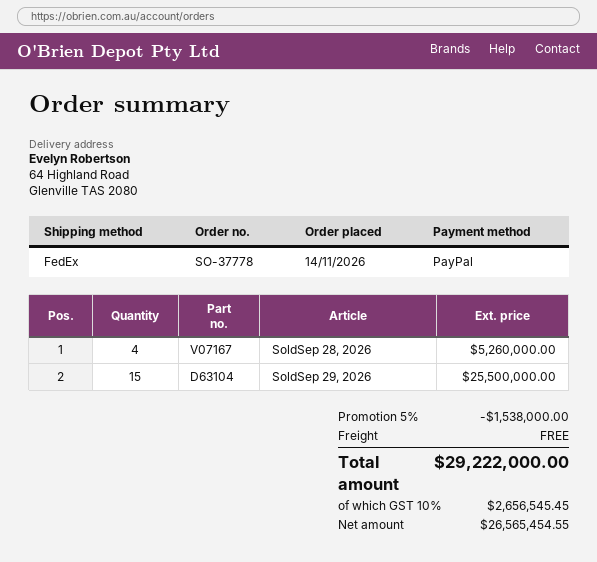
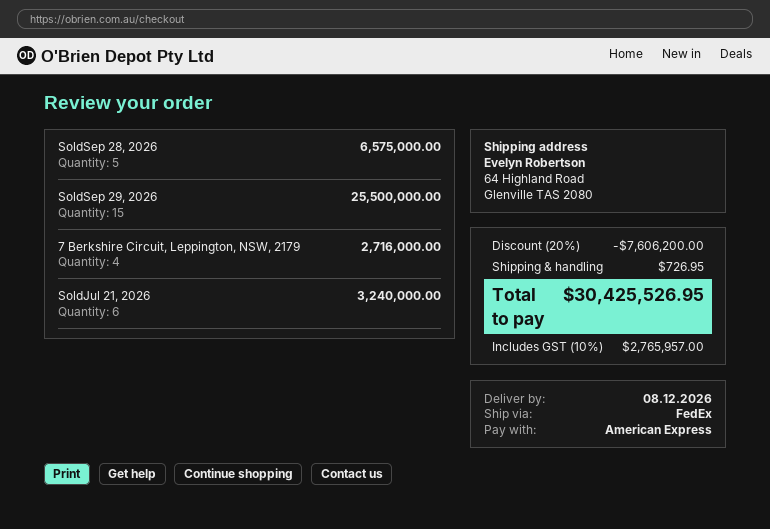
payment method: PayPal -> American Express
SoldSep 28, 2026: 4 for 5260000.00 -> 5 for 6575000.00
7 Berkshire Circuit, Leppington, NSW, 2179: none -> 4 for 2716000.00
SoldJul 21, 2026: none -> 6 for 3240000.00
discount: 5% = 1538000.00 -> 20% = 7606200.00
shipping: 0.00 -> 726.95
tax: 10% = 2656545.45 -> 10% = 2765957.00
total: 29222000.00 -> 30425526.95

